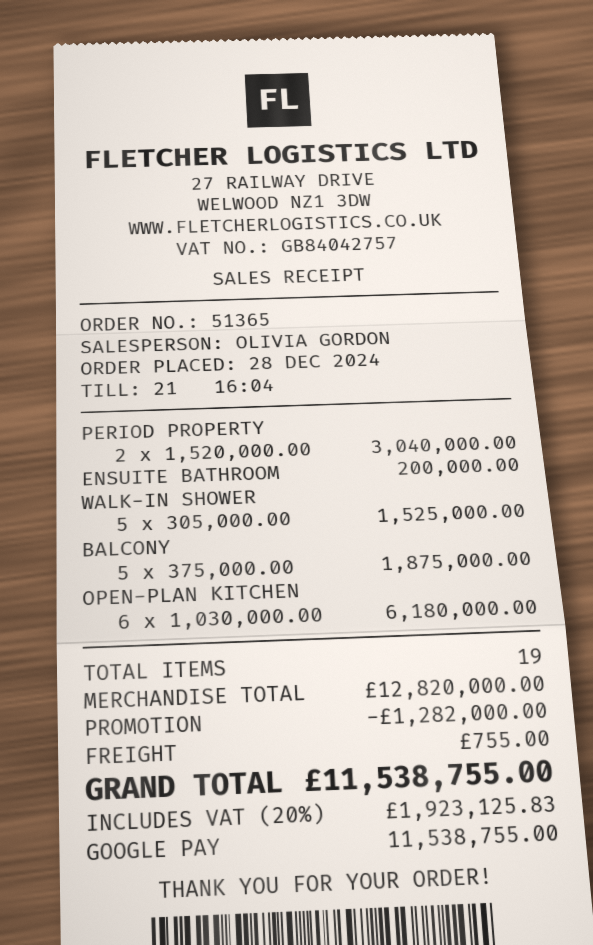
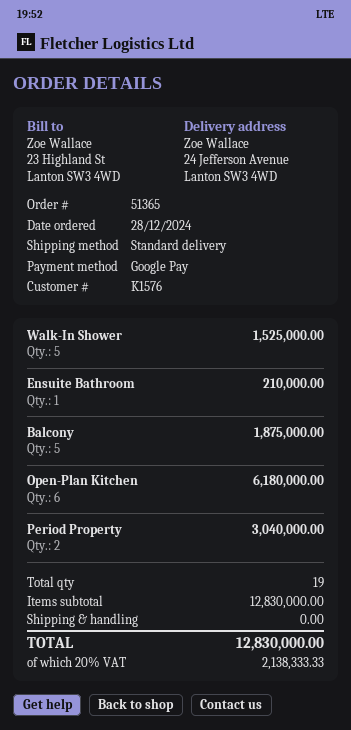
ENSUITE BATHROOM: 1 for 200000.00 -> 1 for 210000.00
subtotal: 12820000.00 -> 12830000.00
discount: 1282000.00 -> none
shipping: 755.00 -> 0.00
tax: 20% = 1923125.83 -> 20% = 2138333.33
total: 11538755.00 -> 12830000.00

